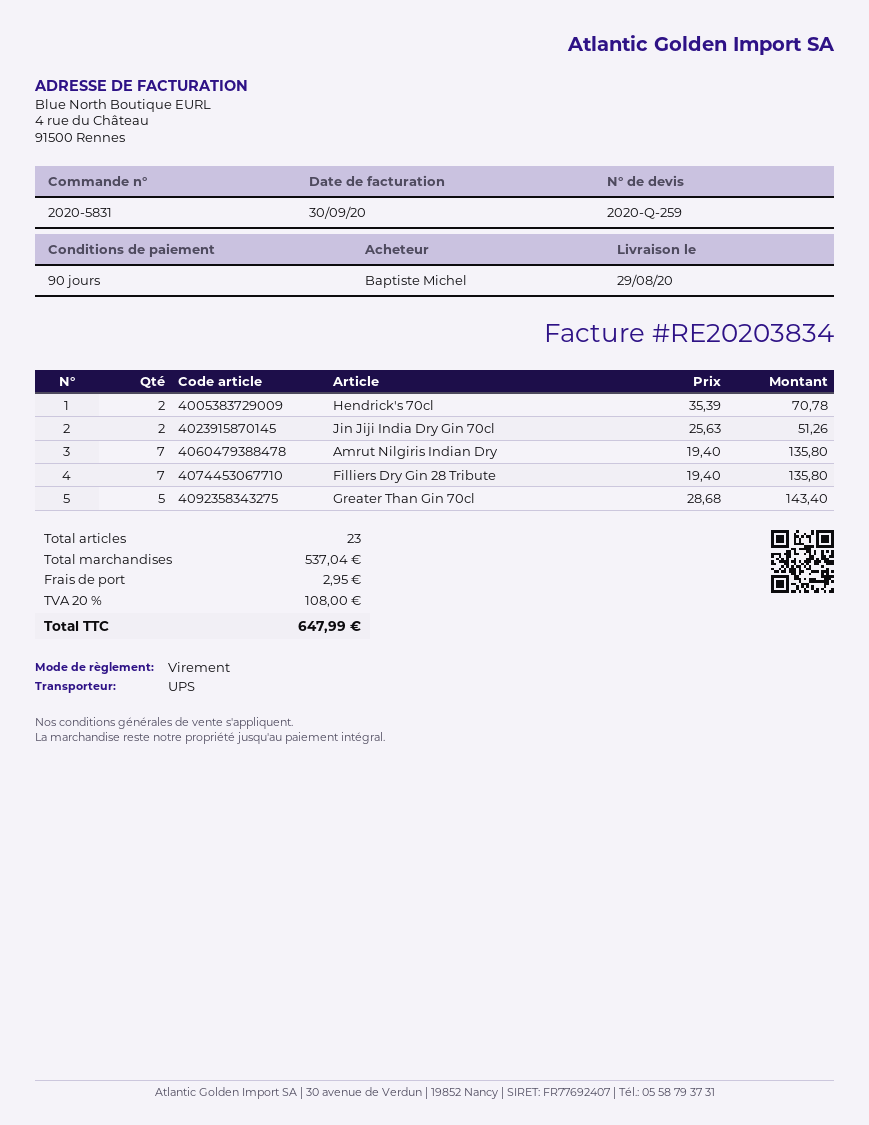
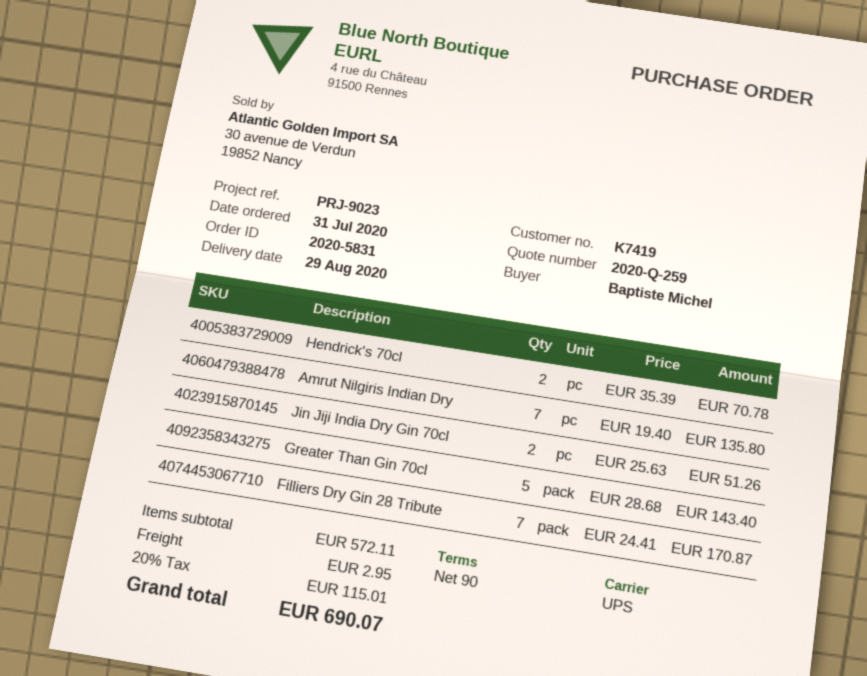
Filliers Dry Gin 28 Tribute: 7 x 19.40 = 135.80 -> 7 x 24.41 = 170.87
subtotal: 537.04 -> 572.11
tax: 20% = 108.00 -> 20% = 115.01
total: 647.99 -> 690.07

